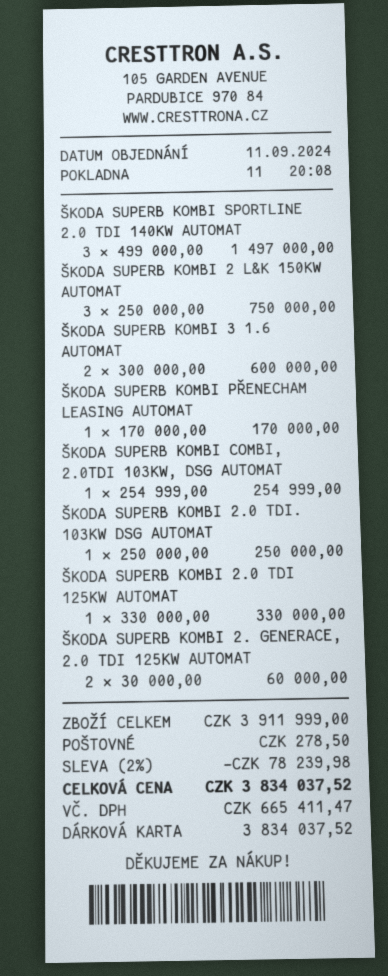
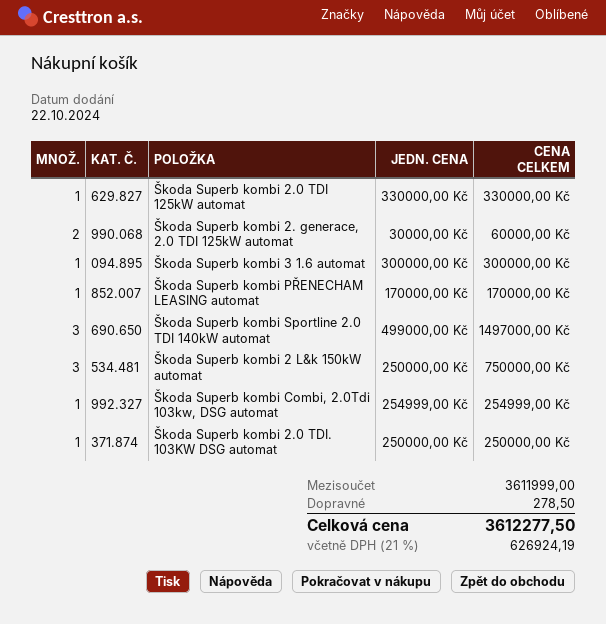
ŠKODA SUPERB KOMBI 3 1.6 AUTOMAT: 2 x 300000.00 = 600000.00 -> 1 x 300000.00 = 300000.00
subtotal: 3911999.00 -> 3611999.00
discount: 2% = 78239.98 -> none
tax: 665411.47 -> 626924.19
total: 3834037.52 -> 3612277.50

